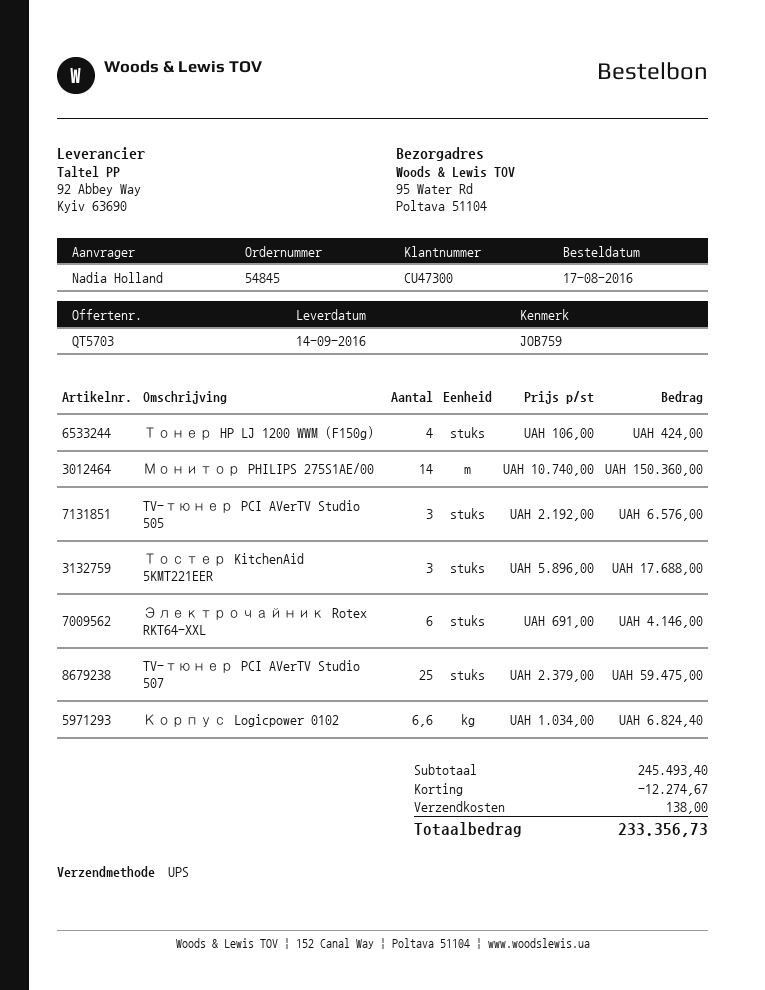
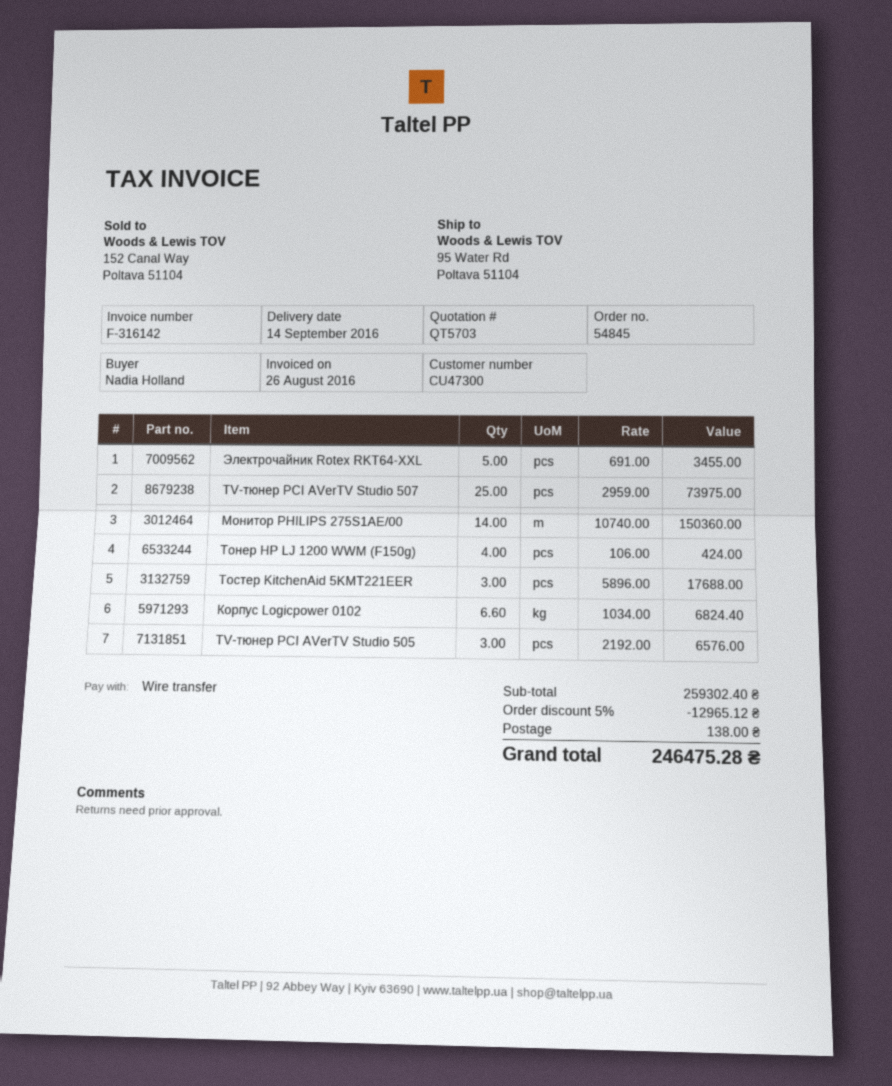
Электрочайник Rotex RKT64-XXL: 6 x 691.00 = 4146.00 -> 5 x 691.00 = 3455.00
TV-тюнер PCI AVerTV Studio 507: 25 x 2379.00 = 59475.00 -> 25 x 2959.00 = 73975.00
subtotal: 245493.40 -> 259302.40
discount: 12274.67 -> 12965.12
total: 233356.73 -> 246475.28

